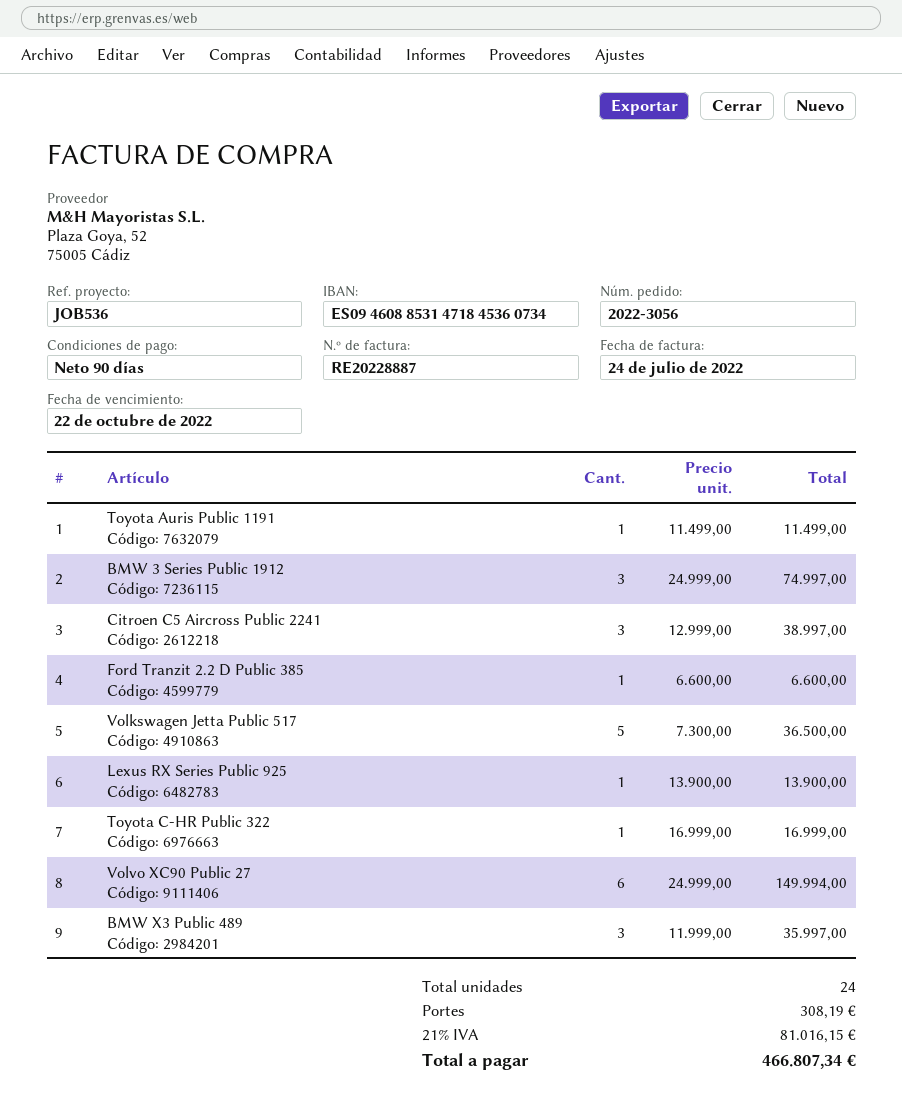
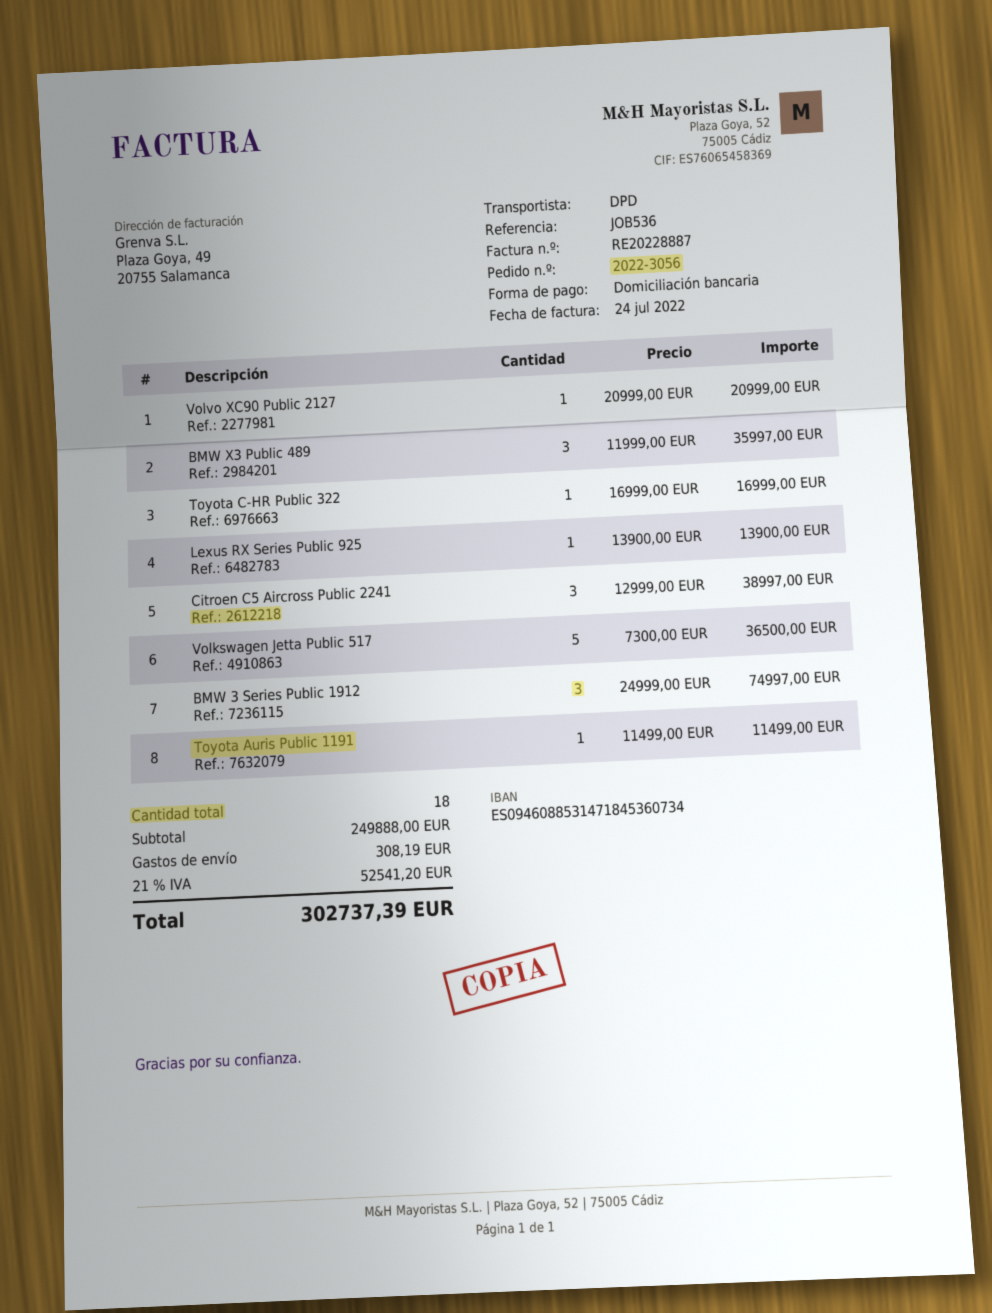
Ford Tranzit 2.2 D Public 385: 1 x 6600.00 = 6600.00 -> none
Volvo XC90 Public 27: 6 x 24999.00 = 149994.00 -> none
Volvo XC90 Public 2127: none -> 1 x 20999.00 = 20999.00
total quantity: 24 -> 18
tax: 21% = 81016.15 -> 21% = 52541.20
total: 466807.34 -> 302737.39

